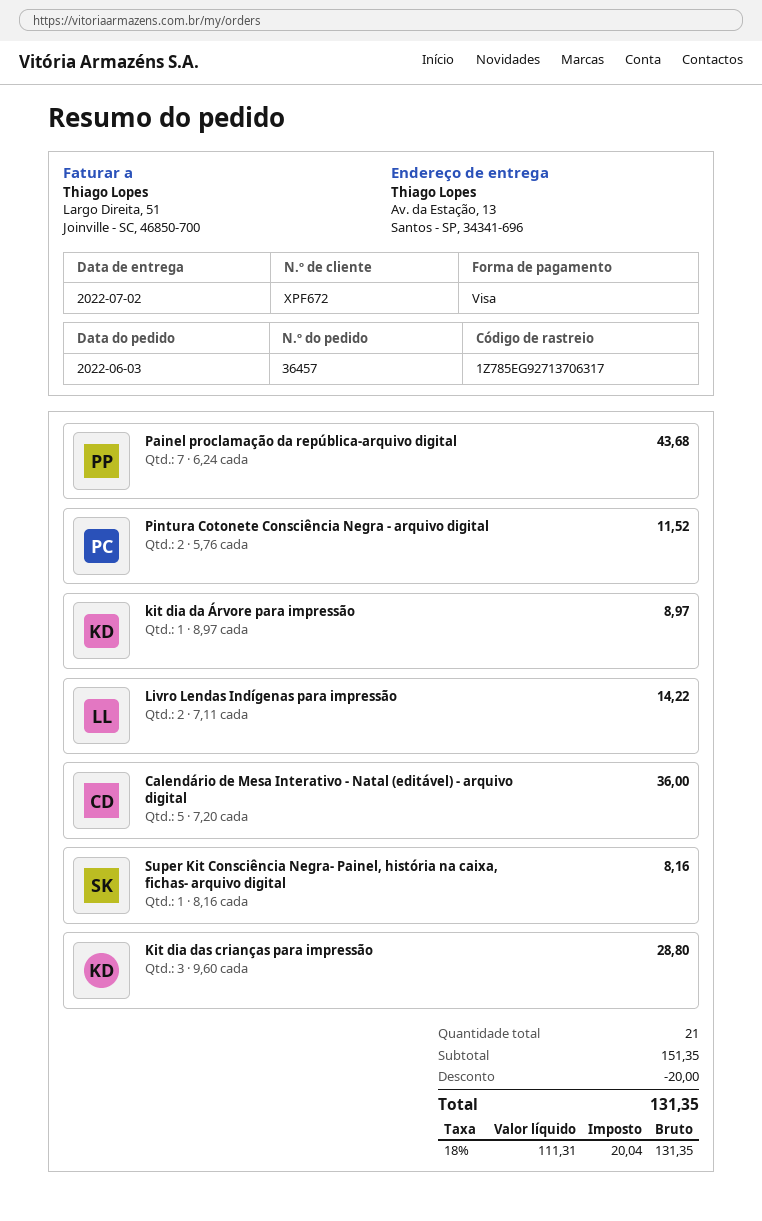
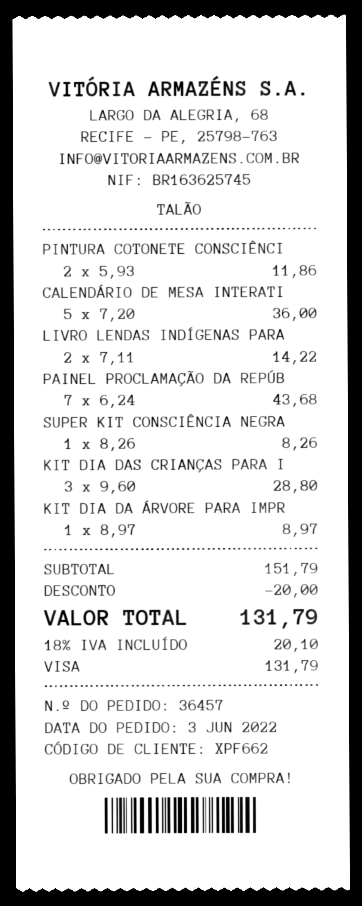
customer number: XPF672 -> XPF662
Pintura Cotonete Consciência Negra - arquivo digital: 2 x 5.76 = 11.52 -> 2 x 5.93 = 11.86
Super Kit Consciência Negra- Painel, história na caixa, fichas- arquivo digital: 1 x 8.16 = 8.16 -> 1 x 8.26 = 8.26
subtotal: 151.35 -> 151.79
tax: 18% = 20.04 -> 18% = 20.10
total: 131.35 -> 131.79

